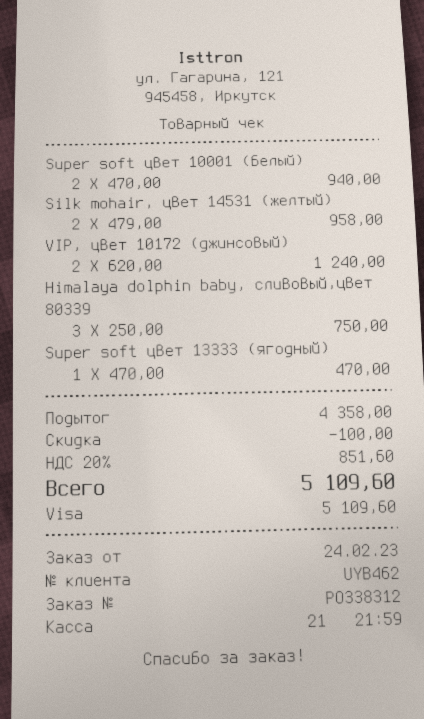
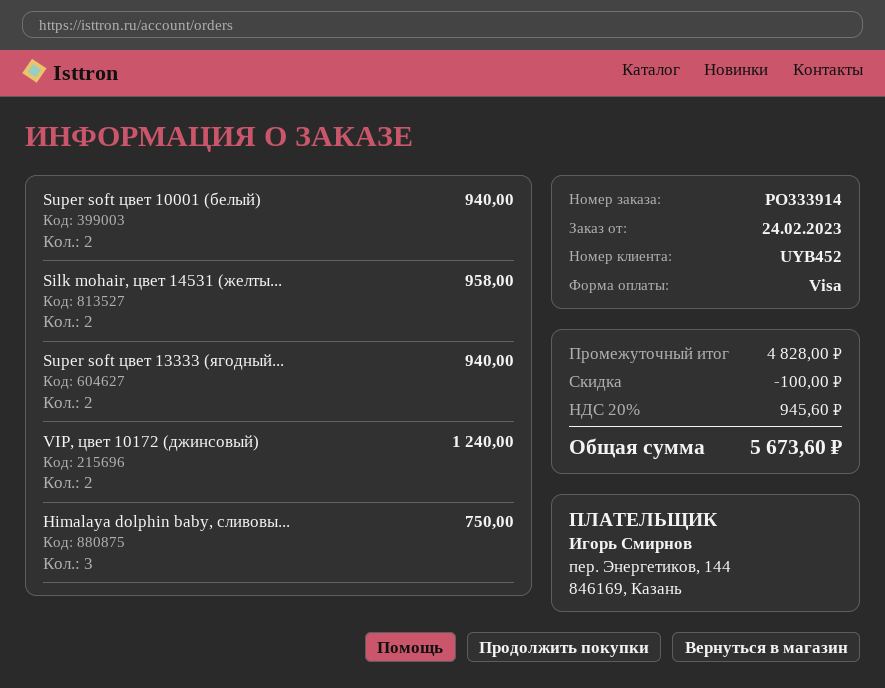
order number: PO338312 -> PO333914
customer number: UYB462 -> UYB452
Super soft цвет 13333 (ягодный): 1 for 470.00 -> 2 for 940.00
subtotal: 4358.00 -> 4828.00
tax: 20% = 851.60 -> 20% = 945.60
total: 5109.60 -> 5673.60

